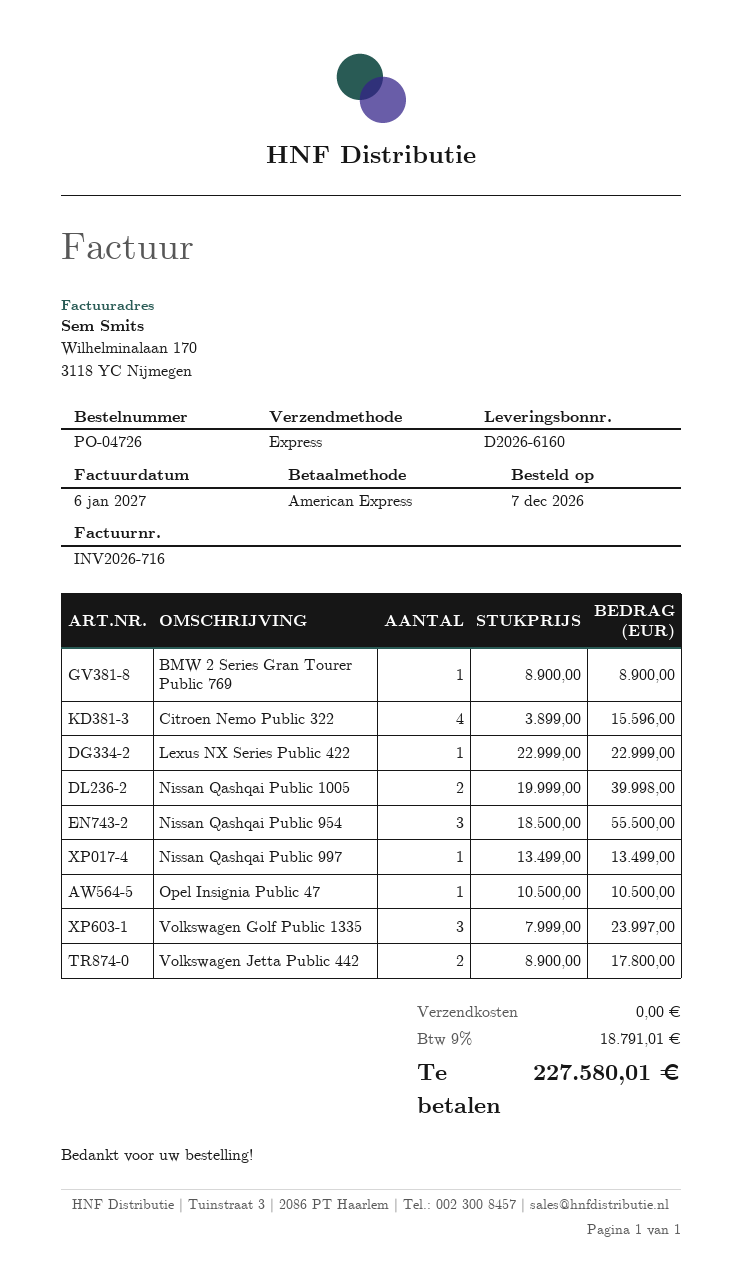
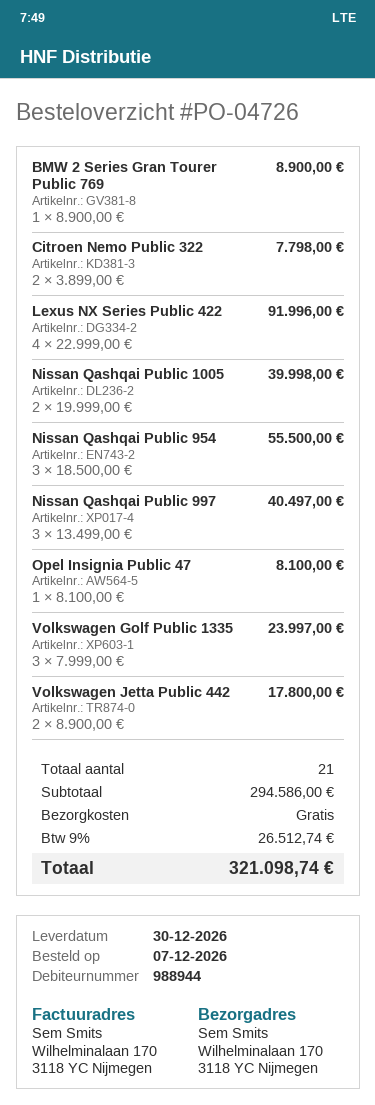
Citroen Nemo Public 322: 4 x 3899.00 = 15596.00 -> 2 x 3899.00 = 7798.00
Lexus NX Series Public 422: 1 x 22999.00 = 22999.00 -> 4 x 22999.00 = 91996.00
Nissan Qashqai Public 997: 1 x 13499.00 = 13499.00 -> 3 x 13499.00 = 40497.00
Opel Insignia Public 47: 1 x 10500.00 = 10500.00 -> 1 x 8100.00 = 8100.00
tax: 9% = 18791.01 -> 9% = 26512.74
total: 227580.01 -> 321098.74

